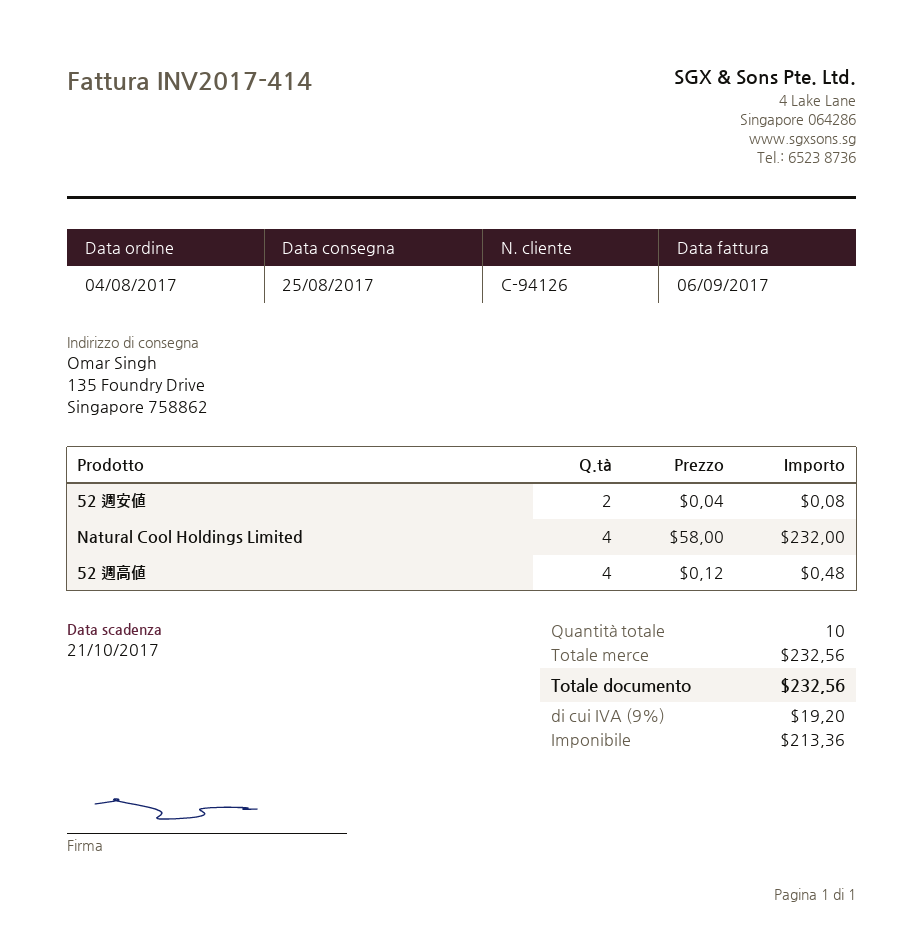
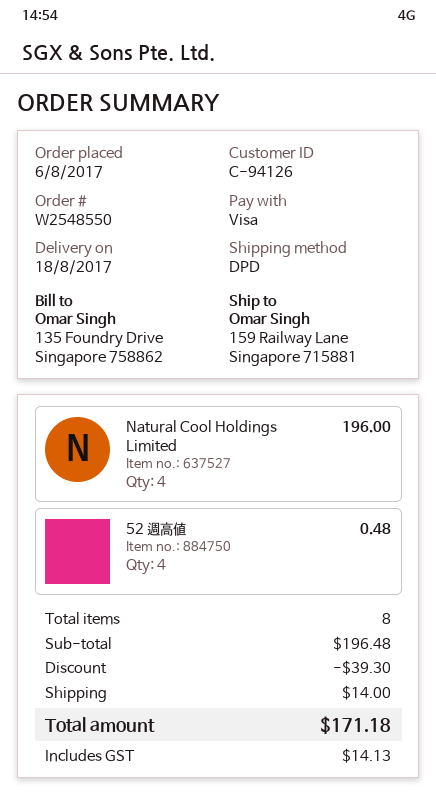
order date: 2017-08-04 -> 2017-08-06
delivery date: 2017-08-25 -> 2017-08-18
ship to: 135 Foundry Drive, Singapore 758862 -> 159 Railway Lane, Singapore 715881
52 週安値: 2 for 0.08 -> none
Natural Cool Holdings Limited: 4 for 232.00 -> 4 for 196.00
total quantity: 10 -> 8
subtotal: 232.56 -> 196.48
discount: none -> 39.30
shipping: none -> 14.00
tax: 19.20 -> 14.13
total: 232.56 -> 171.18

